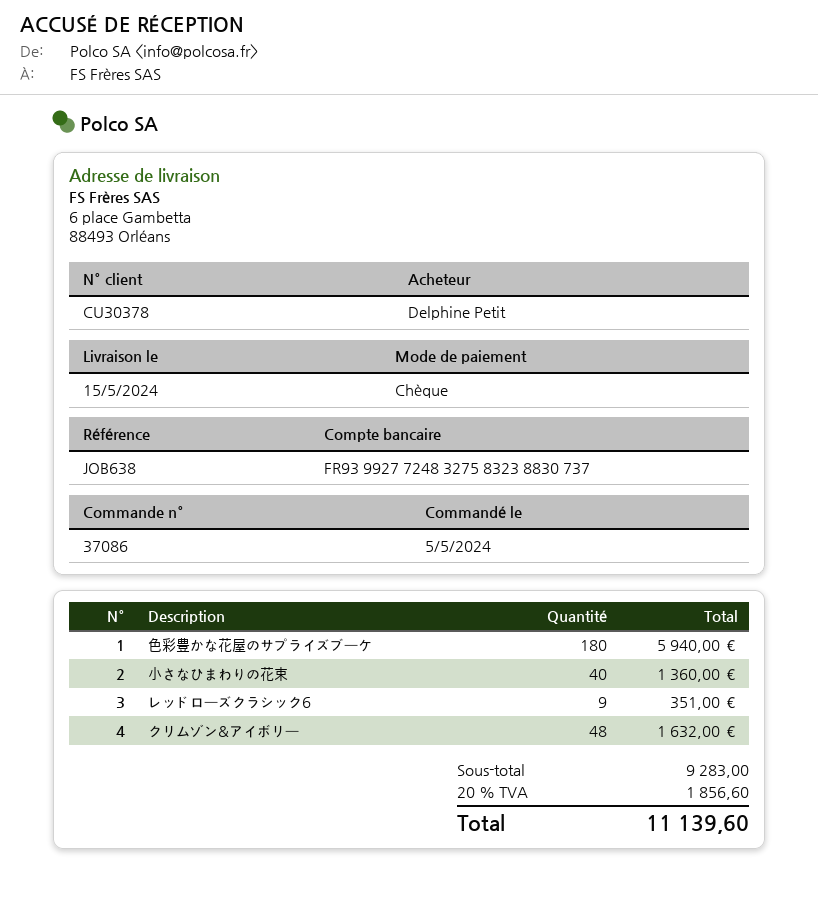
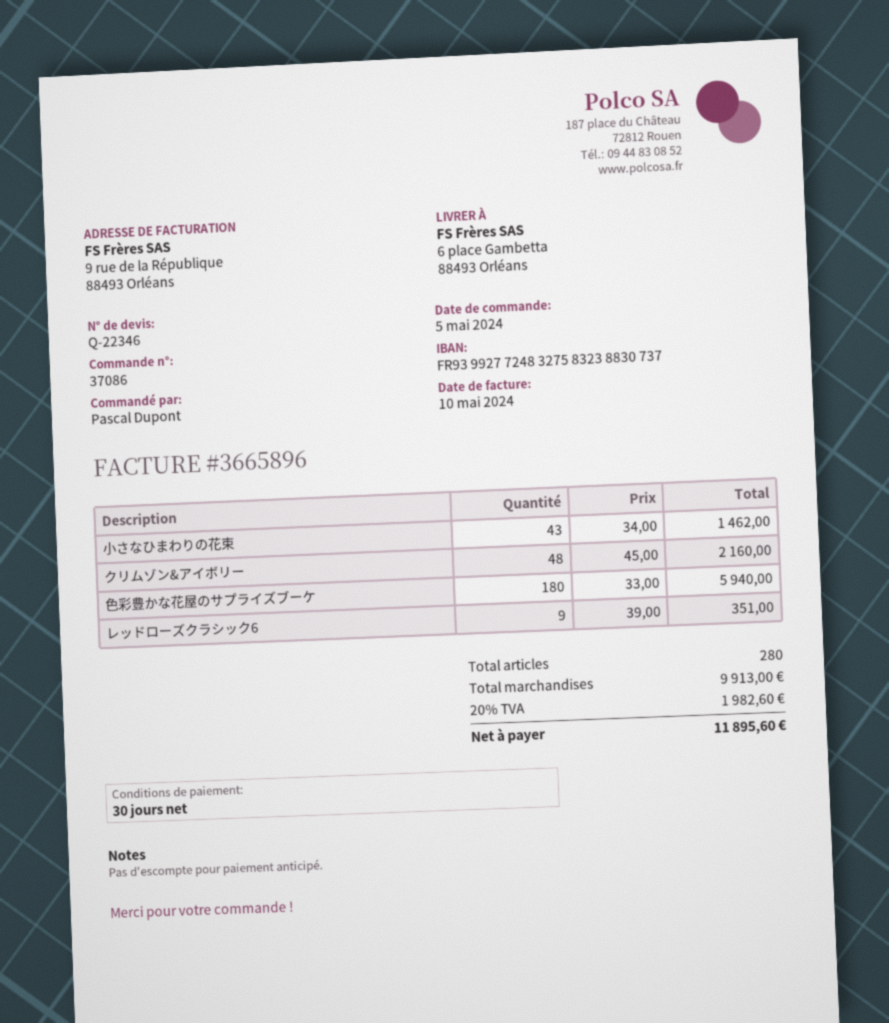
ordered by: Delphine Petit -> Pascal Dupont
小さなひまわりの花束: 40 for 1360.00 -> 43 for 1462.00
クリムゾン&アイボリー: 48 for 1632.00 -> 48 for 2160.00
subtotal: 9283.00 -> 9913.00
tax: 20% = 1856.60 -> 20% = 1982.60
total: 11139.60 -> 11895.60

